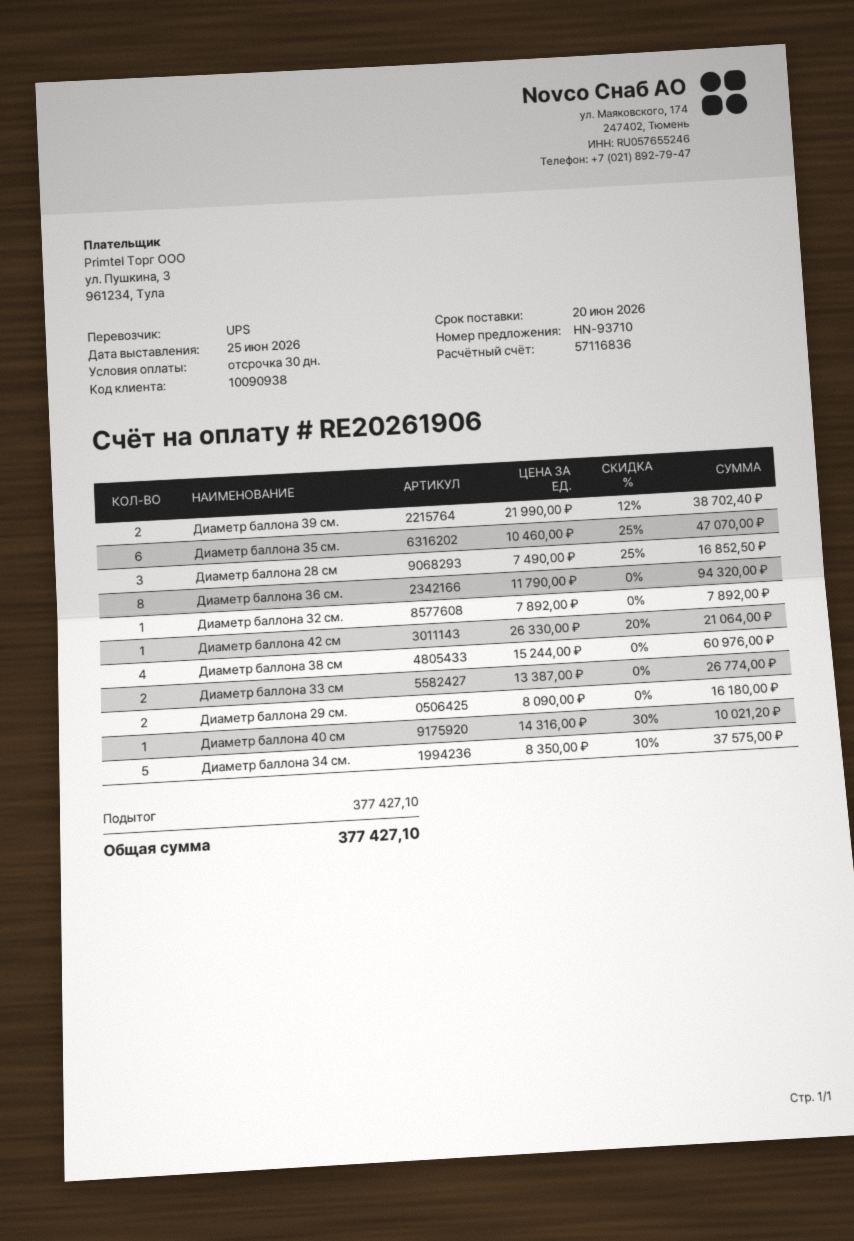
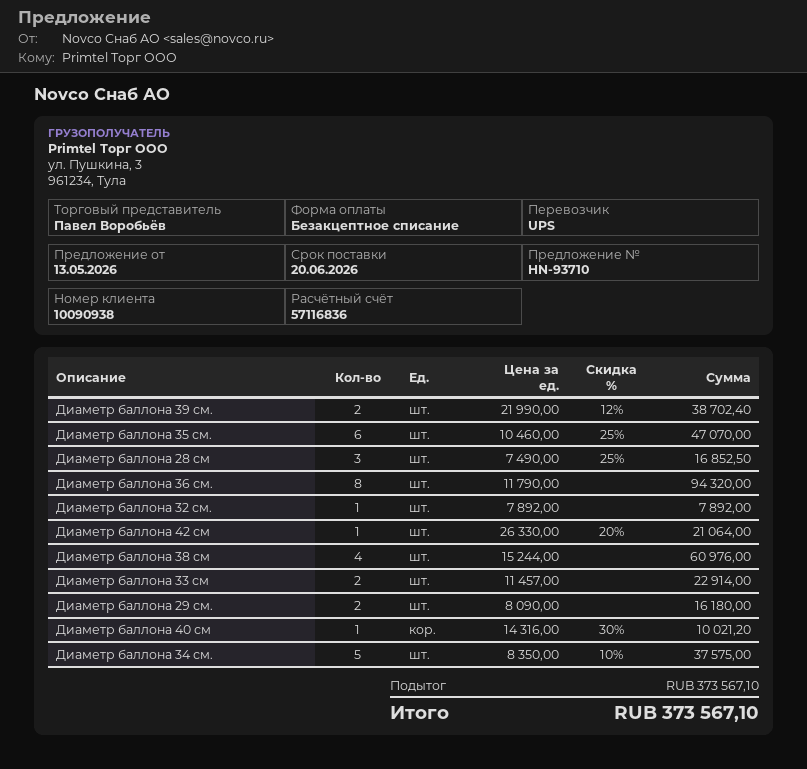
Диаметр баллона 33 см: 2 x 13387.00 = 26774.00 -> 2 x 11457.00 = 22914.00
subtotal: 377427.10 -> 373567.10
total: 377427.10 -> 373567.10

